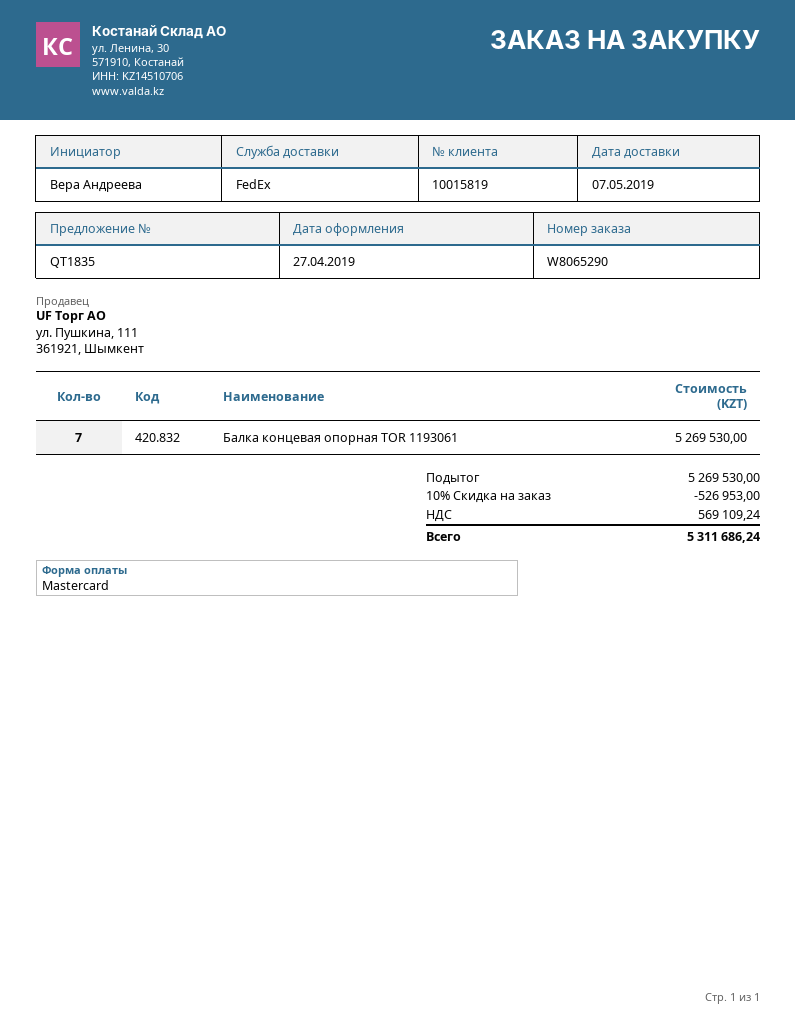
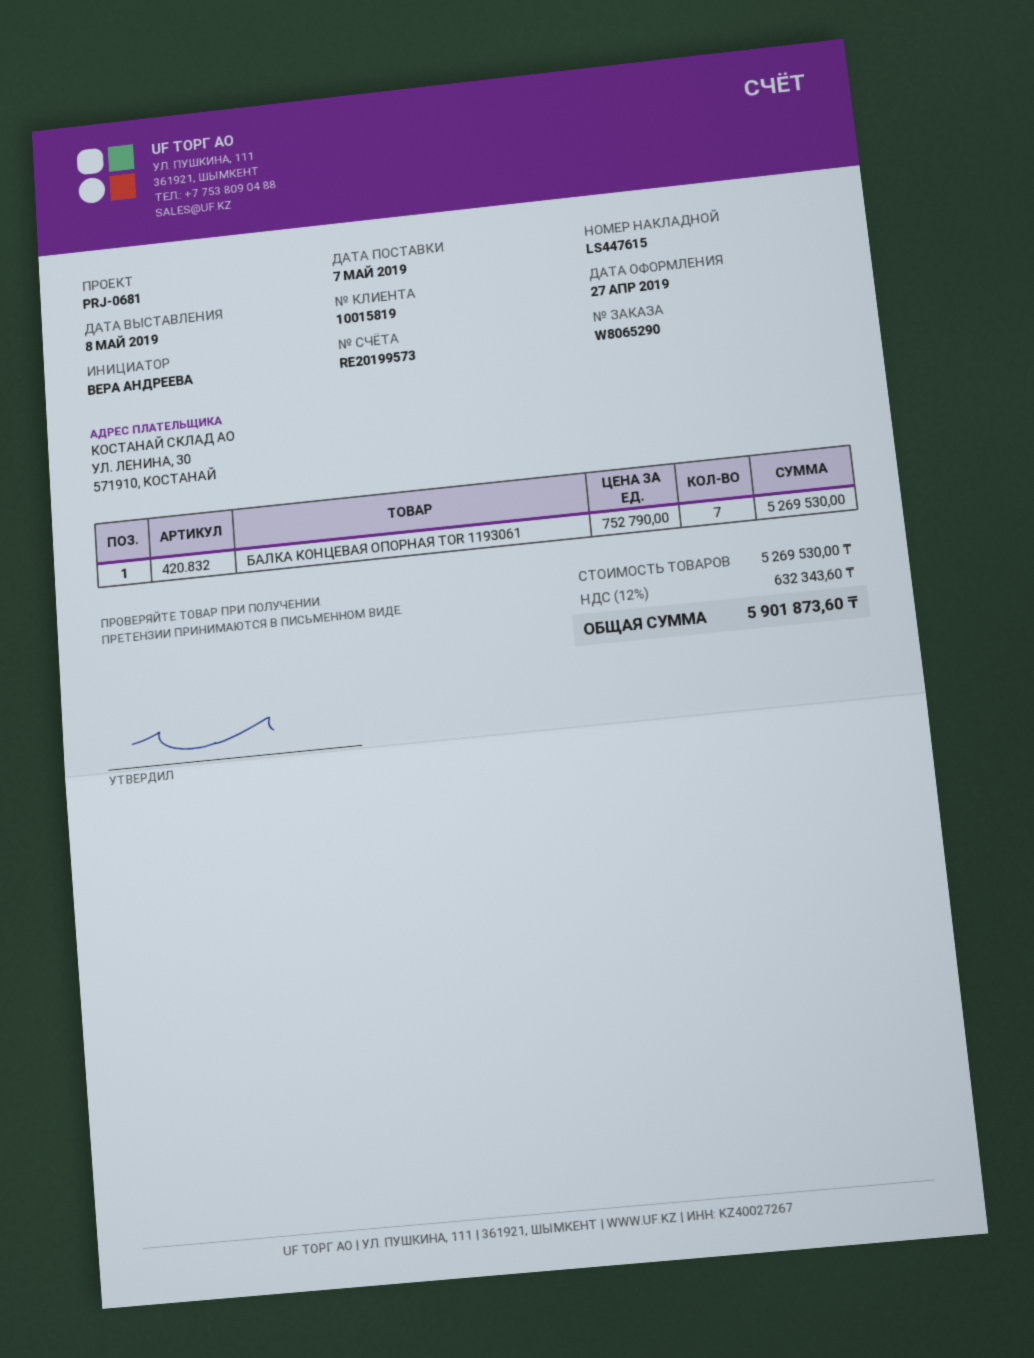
discount: 10% = 526953.00 -> none
tax: 569109.24 -> 632343.60
total: 5311686.24 -> 5901873.60

